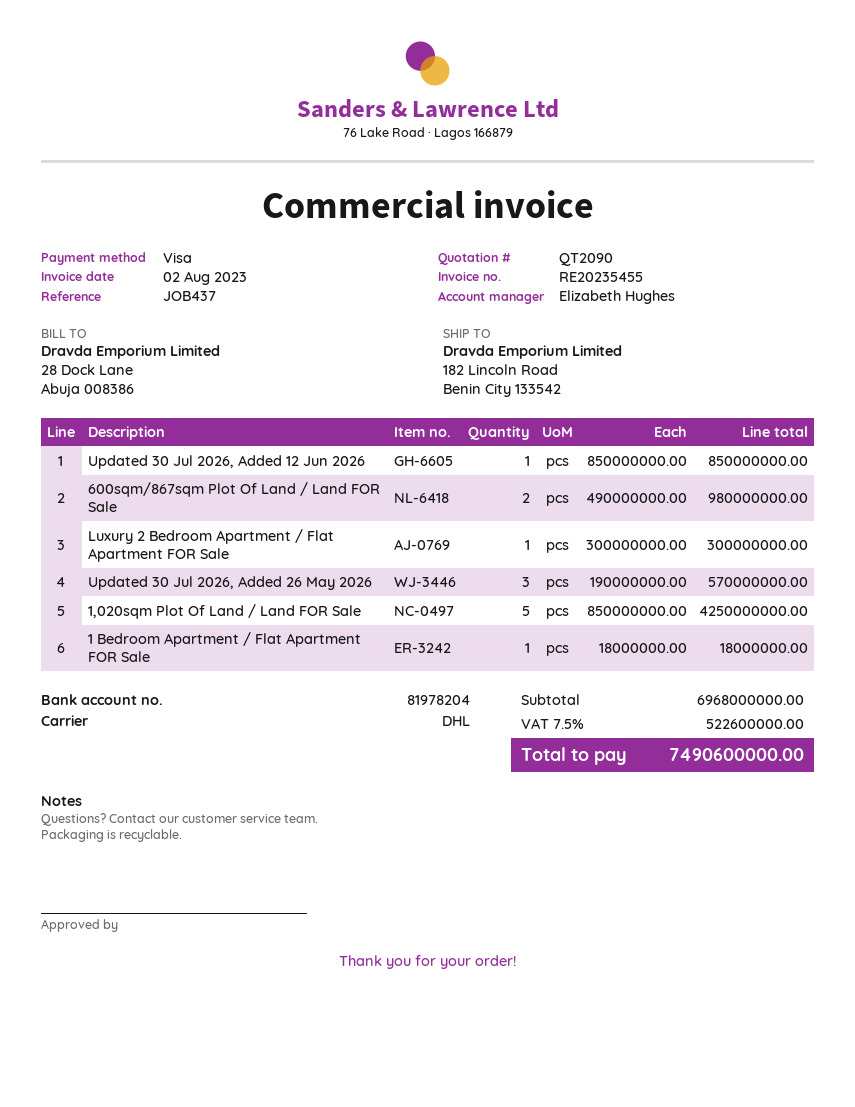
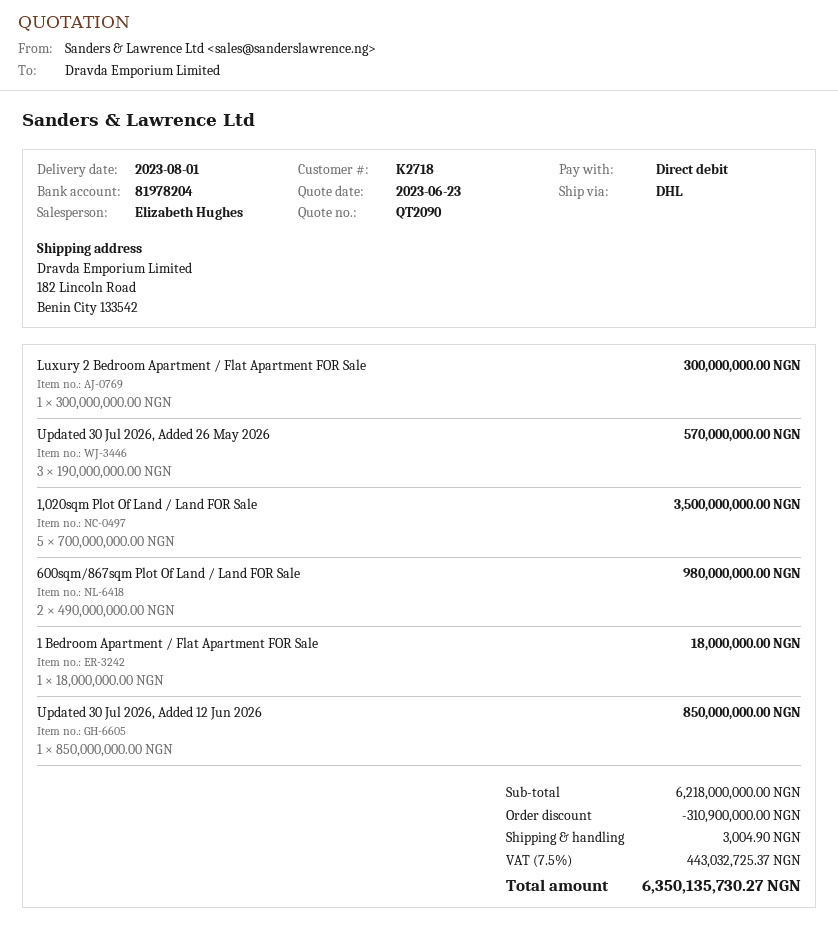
payment method: Visa -> direct debit
1,020sqm Plot Of Land / Land FOR Sale: 5 x 850000000.00 = 4250000000.00 -> 5 x 700000000.00 = 3500000000.00
subtotal: 6968000000.00 -> 6218000000.00
discount: none -> 310900000.00
shipping: none -> 3004.90
tax: 7.5% = 522600000.00 -> 7.5% = 443032725.37
total: 7490600000.00 -> 6350135730.27

